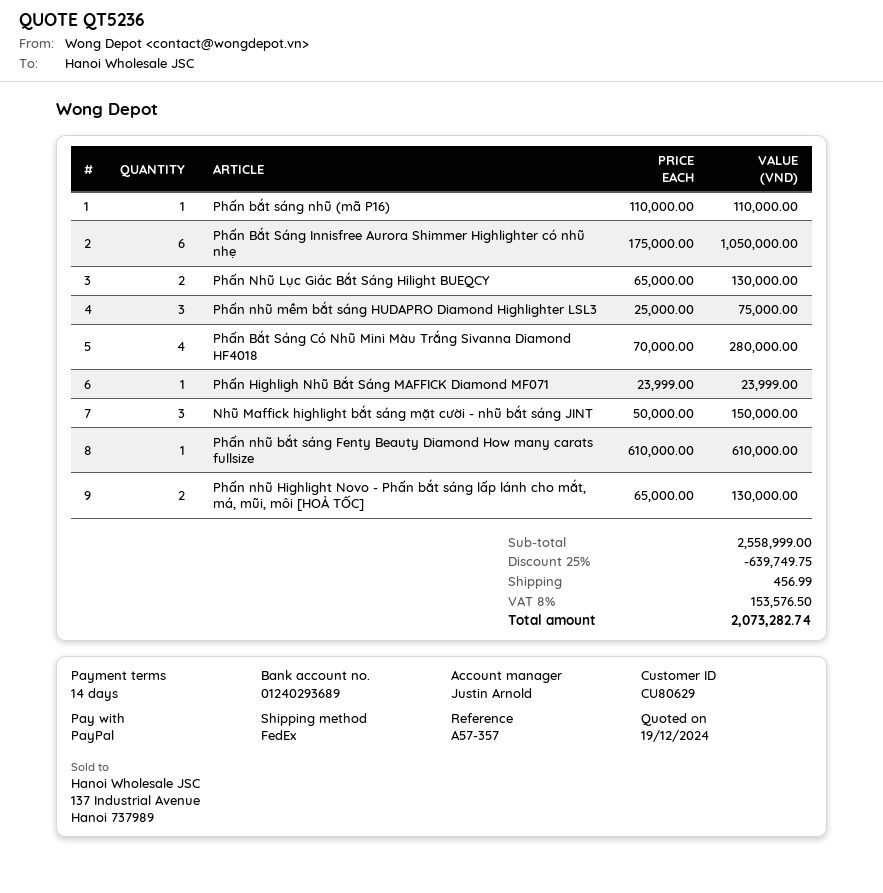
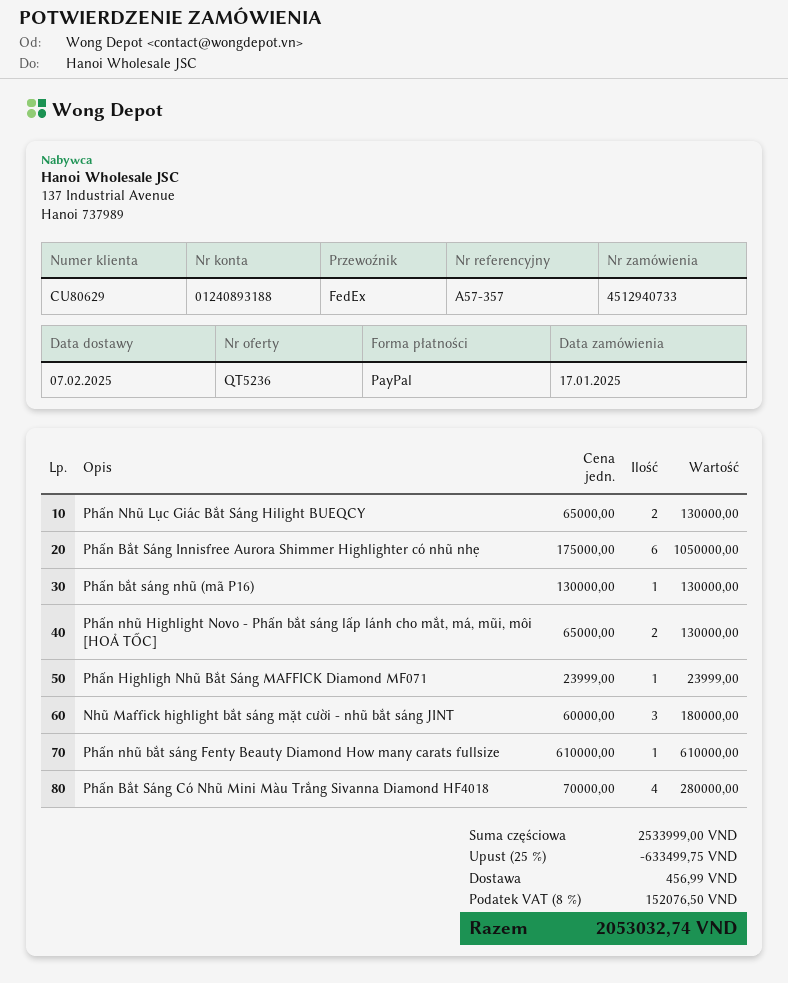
bank account: 01240293689 -> 01240893188
Phấn bắt sáng nhũ (mã P16): 1 x 110000.00 = 110000.00 -> 1 x 130000.00 = 130000.00
Phấn nhũ mềm bắt sáng HUDAPRO Diamond Highlighter LSL3: 3 x 25000.00 = 75000.00 -> none
Nhũ Maffick highlight bắt sáng mặt cười - nhũ bắt sáng JINT: 3 x 50000.00 = 150000.00 -> 3 x 60000.00 = 180000.00
subtotal: 2558999.00 -> 2533999.00
discount: 25% = 639749.75 -> 25% = 633499.75
tax: 8% = 153576.50 -> 8% = 152076.50
total: 2073282.74 -> 2053032.74

